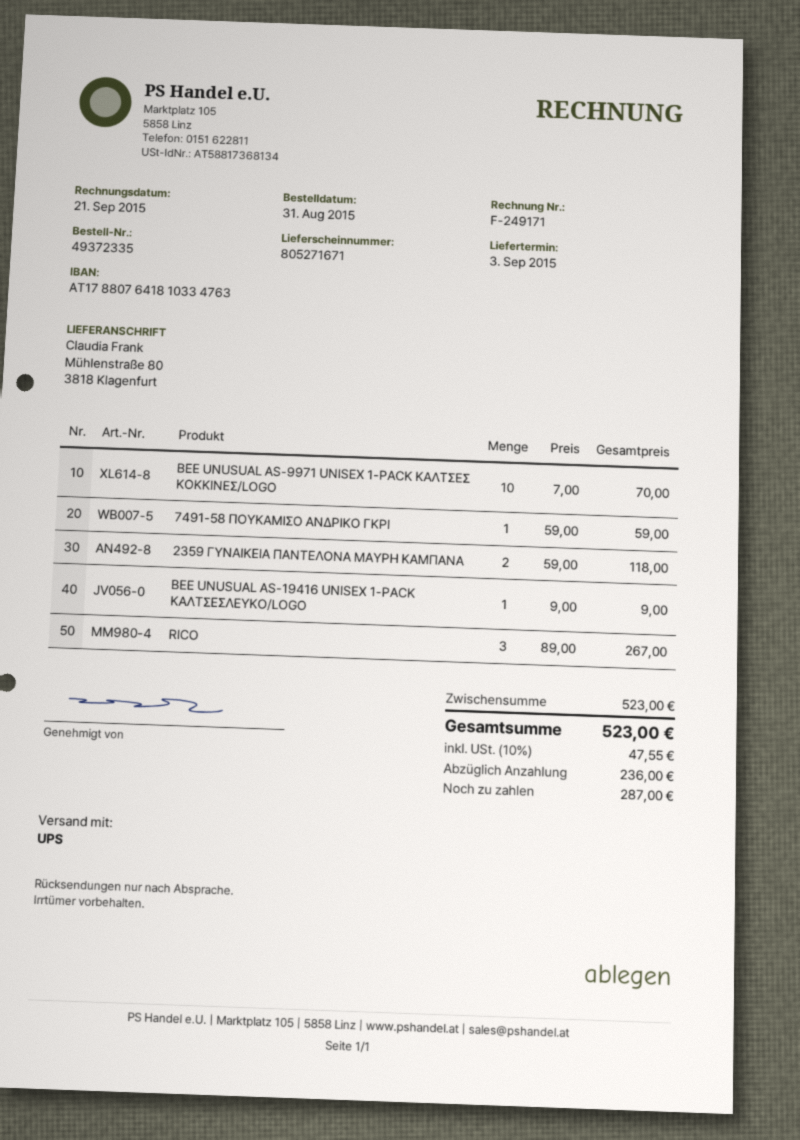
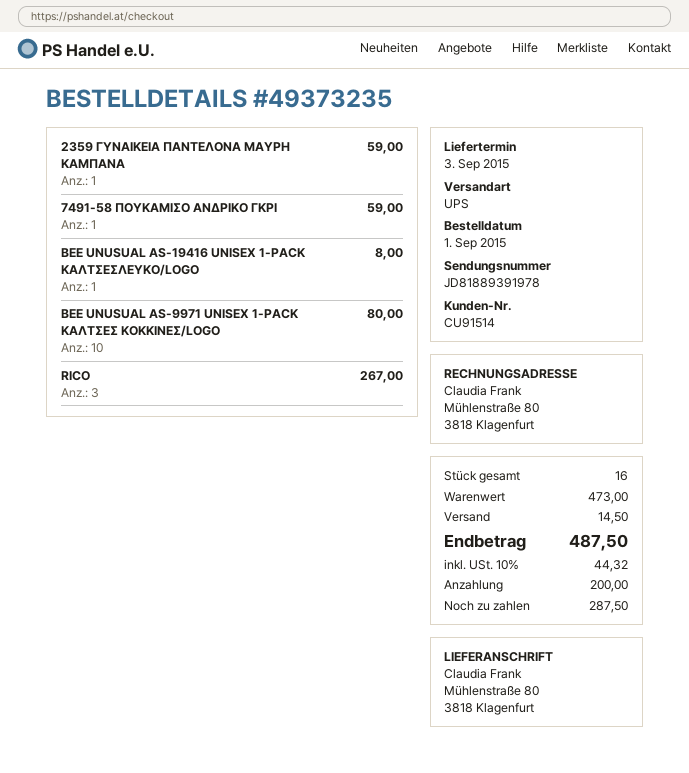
order number: 49372335 -> 49373235
order date: 2015-08-31 -> 2015-09-01
BEE UNUSUAL AS-9971 UNISEX 1-PACK ΚΑΛΤΣΕΣ ΚΟΚΚΙΝΕΣ/LOGO: 10 for 70.00 -> 10 for 80.00
2359 ΓΥΝΑΙΚΕΙΑ ΠΑΝΤΕΛΟΝΑ ΜΑΥΡΗ ΚΑΜΠΑΝΑ: 2 for 118.00 -> 1 for 59.00
BEE UNUSUAL AS-19416 UNISEX 1-PACK ΚΑΛΤΣΕΣΛΕΥΚΟ/LOGO: 1 for 9.00 -> 1 for 8.00
subtotal: 523.00 -> 473.00
shipping: none -> 14.50
tax: 10% = 47.55 -> 10% = 44.32
total: 523.00 -> 487.50
deposit: 236.00 -> 200.00
balance: 287.00 -> 287.50

